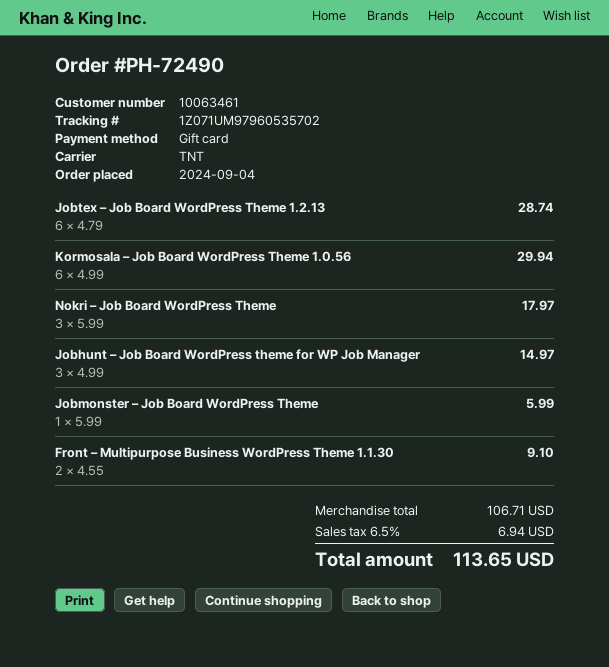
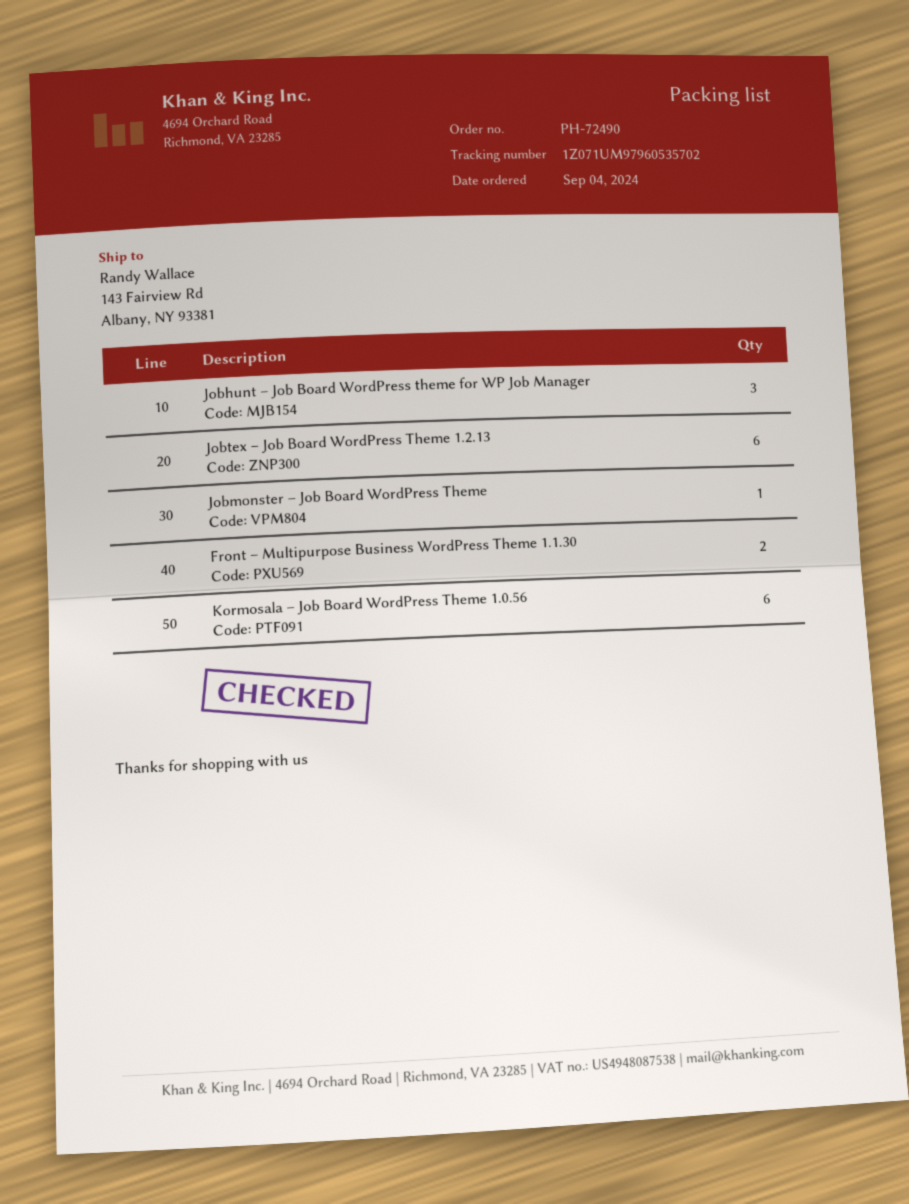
Nokri – Job Board WordPress Theme: 3 -> none

